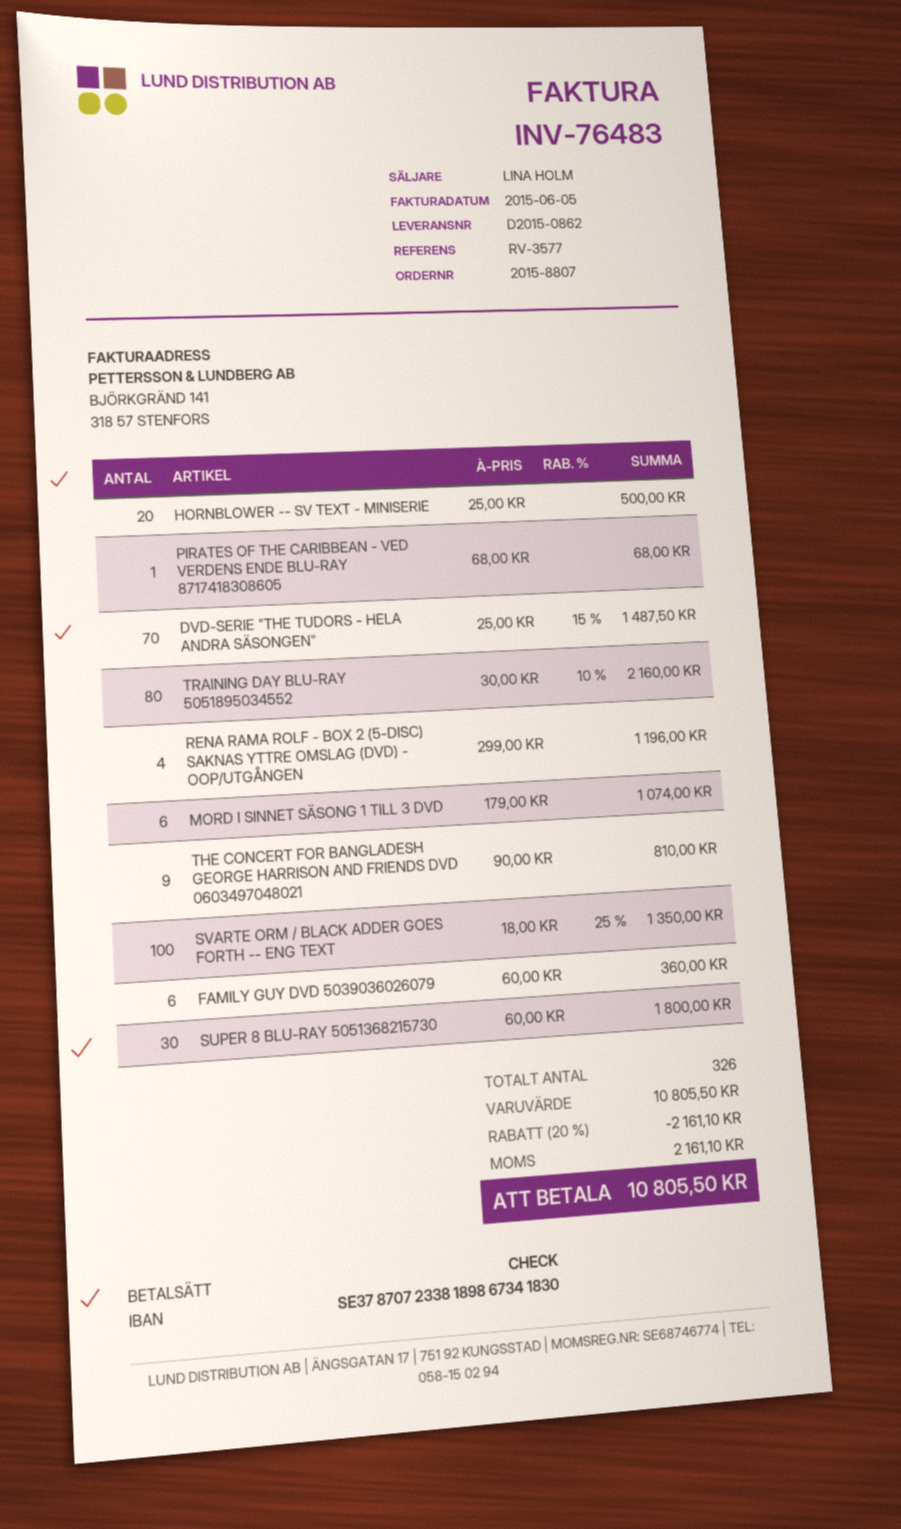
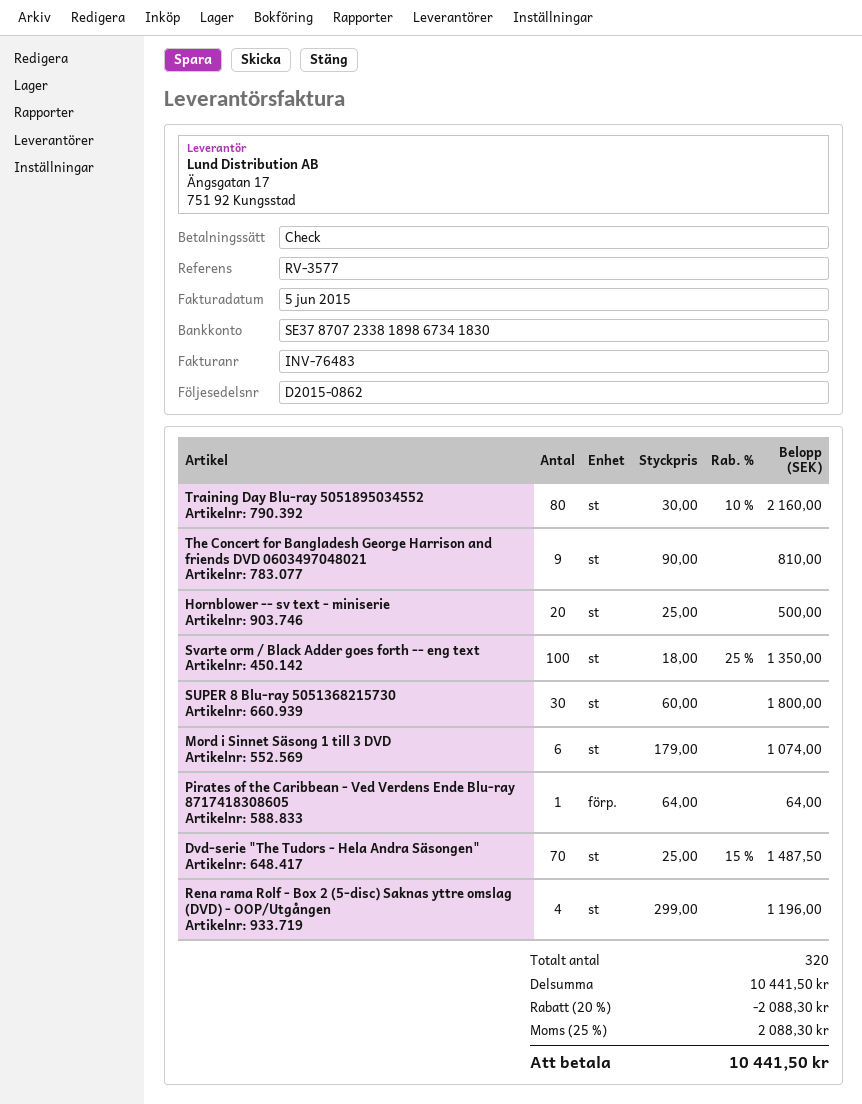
PIRATES OF THE CARIBBEAN - VED VERDENS ENDE BLU-RAY 8717418308605: 1 x 68.00 = 68.00 -> 1 x 64.00 = 64.00
FAMILY GUY DVD 5039036026079: 6 x 60.00 = 360.00 -> none
total quantity: 326 -> 320
subtotal: 10805.50 -> 10441.50
discount: 20% = 2161.10 -> 20% = 2088.30
tax: 2161.10 -> 2088.30
total: 10805.50 -> 10441.50

